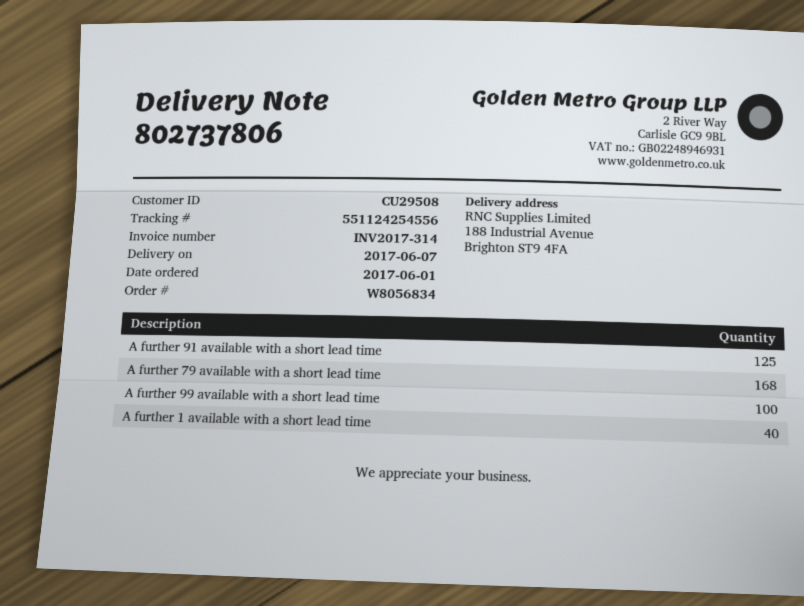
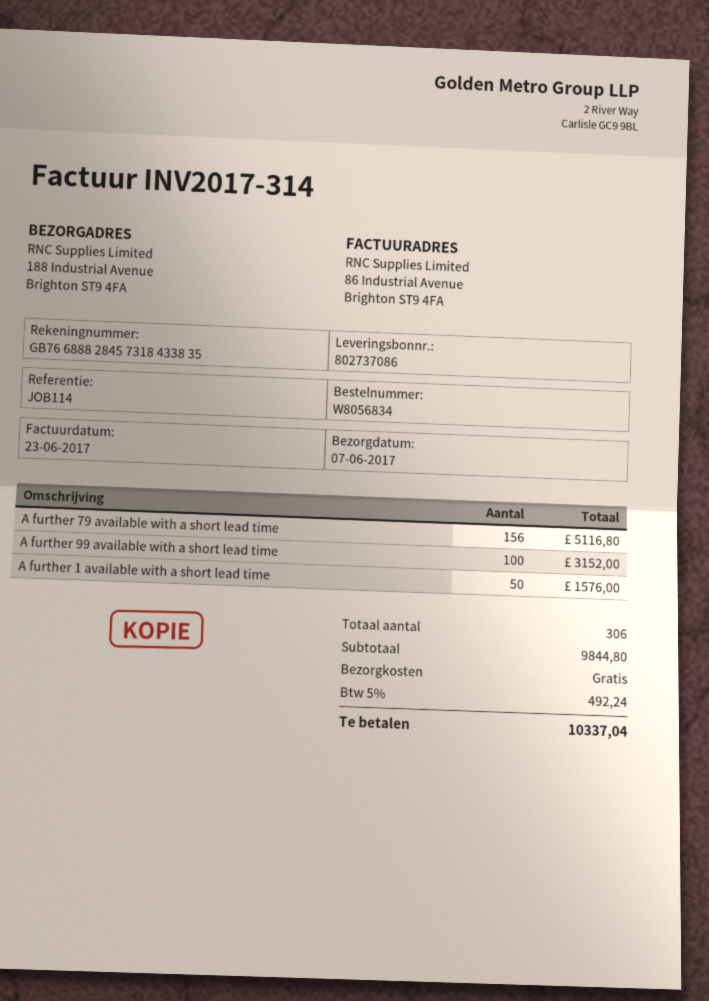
delivery note number: 802737806 -> 802737086
A further 91 available with a short lead time: 125 -> none
A further 79 available with a short lead time: 168 -> 156
A further 1 available with a short lead time: 40 -> 50

